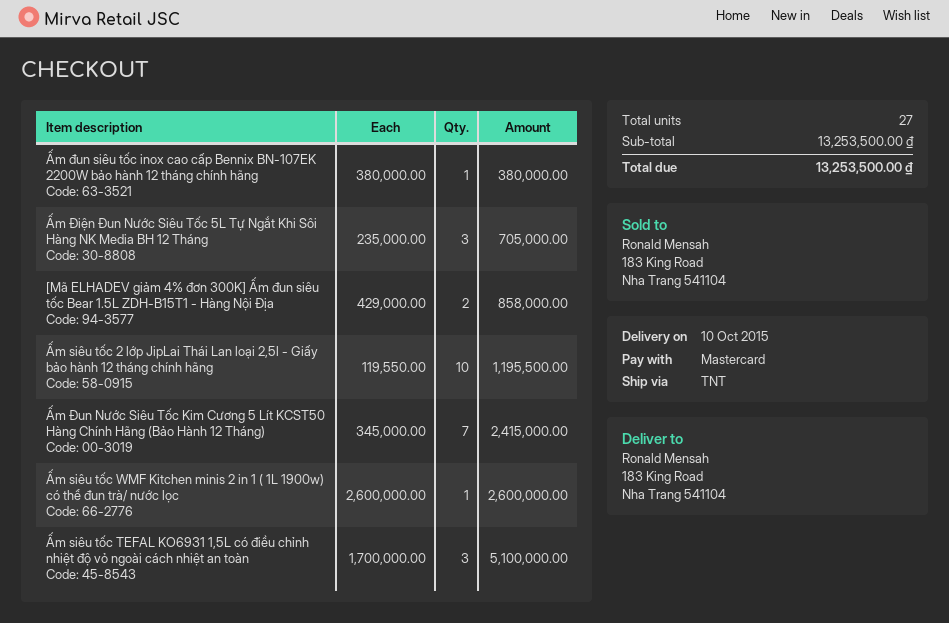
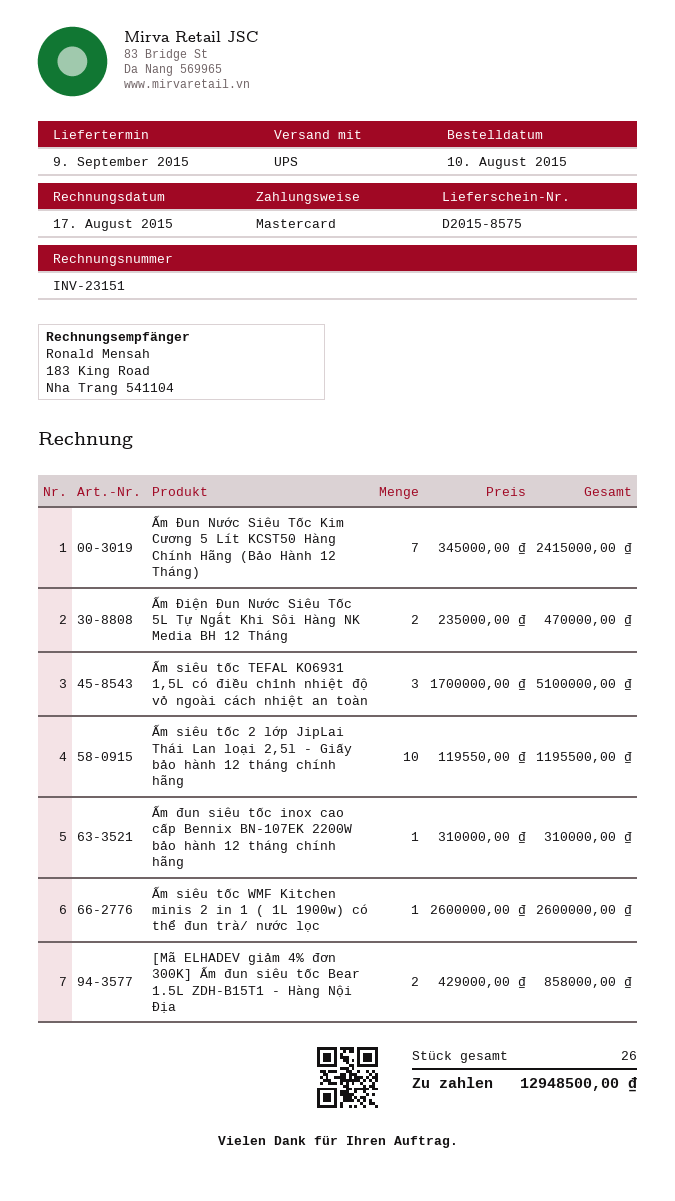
delivery date: 2015-10-10 -> 2015-09-09
shipping method: TNT -> UPS
Ấm đun siêu tốc inox cao cấp Bennix BN-107EK 2200W bảo hành 12 tháng chính hãng: 1 x 380000.00 = 380000.00 -> 1 x 310000.00 = 310000.00
Ấm Điện Đun Nước Siêu Tốc 5L Tự Ngắt Khi Sôi Hàng NK Media BH 12 Tháng: 3 x 235000.00 = 705000.00 -> 2 x 235000.00 = 470000.00
total quantity: 27 -> 26
total: 13253500.00 -> 12948500.00

